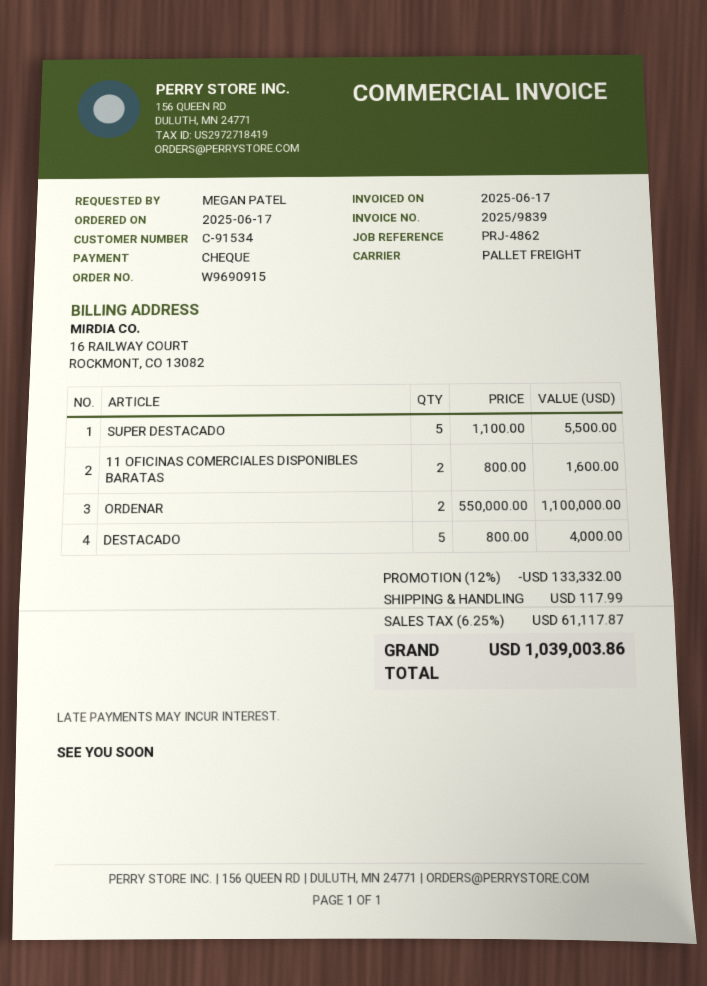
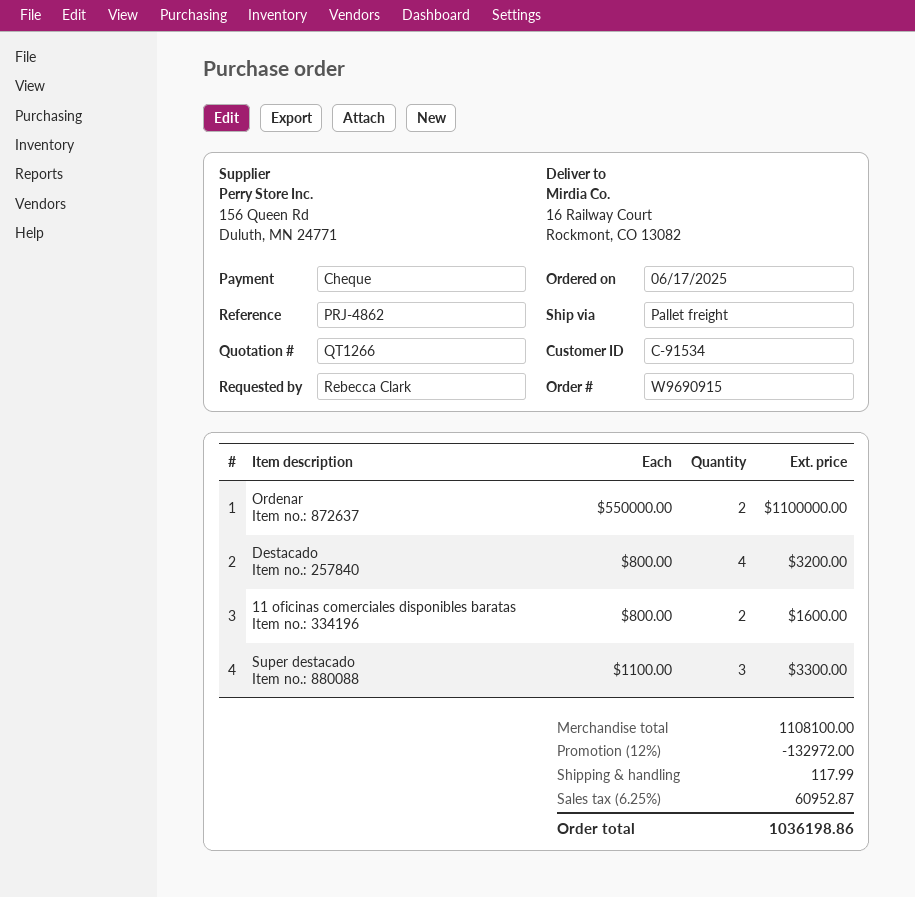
ordered by: MEGAN PATEL -> Rebecca Clark
SUPER DESTACADO: 5 x 1100.00 = 5500.00 -> 3 x 1100.00 = 3300.00
DESTACADO: 5 x 800.00 = 4000.00 -> 4 x 800.00 = 3200.00
discount: 12% = 133332.00 -> 12% = 132972.00
tax: 6.25% = 61117.87 -> 6.25% = 60952.87
total: 1039003.86 -> 1036198.86

